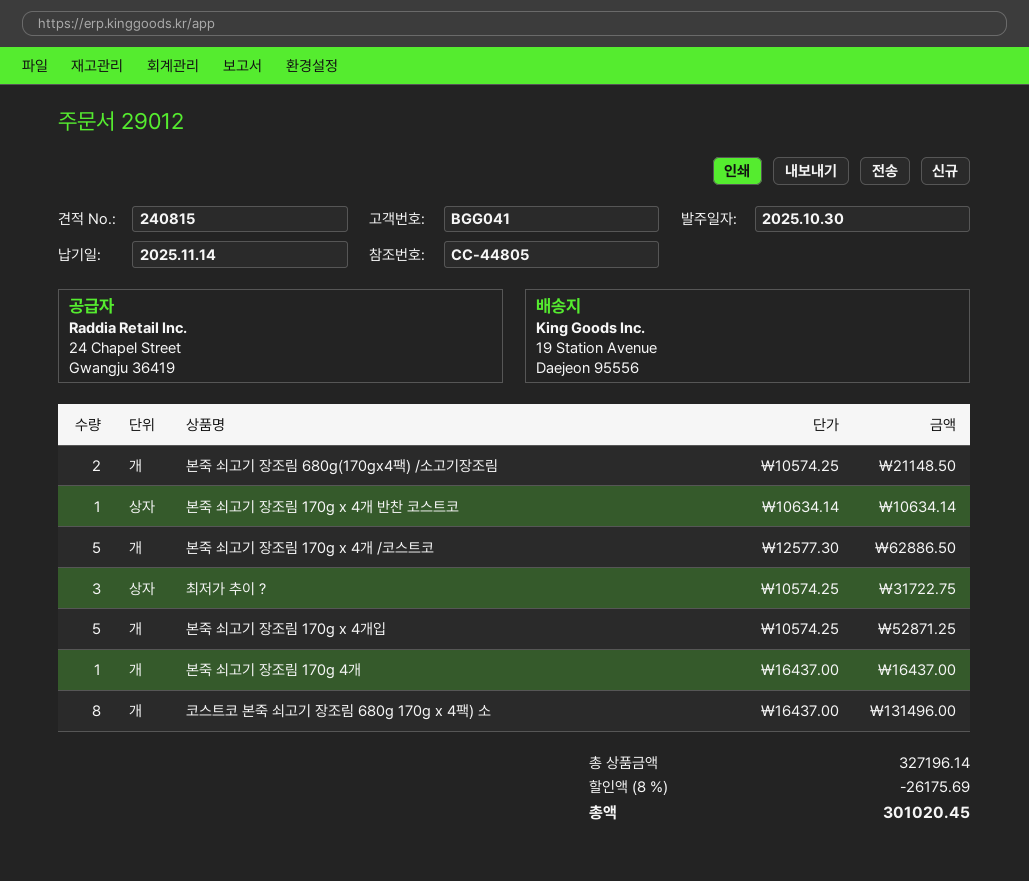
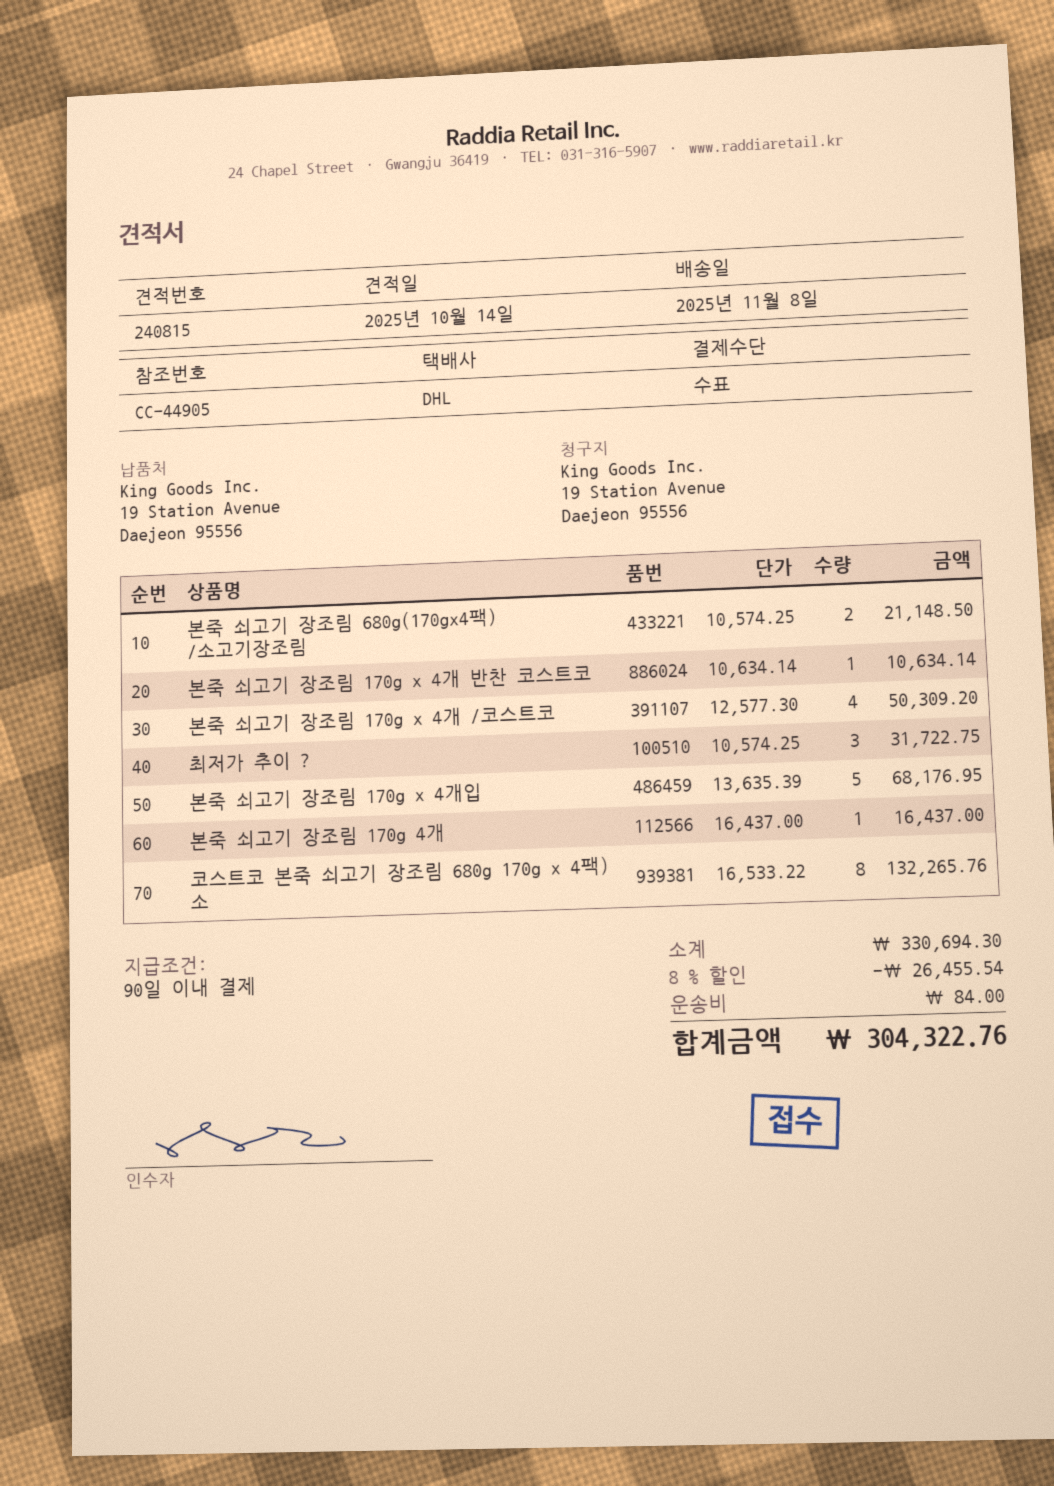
delivery date: 2025-11-14 -> 2025-11-08
reference: CC-44805 -> CC-44905
본죽 쇠고기 장조림 170g x 4개 /코스트코: 5 x 12577.30 = 62886.50 -> 4 x 12577.30 = 50309.20
본죽 쇠고기 장조림 170g x 4개입: 5 x 10574.25 = 52871.25 -> 5 x 13635.39 = 68176.95
코스트코 본죽 쇠고기 장조림 680g 170g x 4팩) 소: 8 x 16437.00 = 131496.00 -> 8 x 16533.22 = 132265.76
subtotal: 327196.14 -> 330694.30
discount: 8% = 26175.69 -> 8% = 26455.54
shipping: none -> 84.00
total: 301020.45 -> 304322.76

